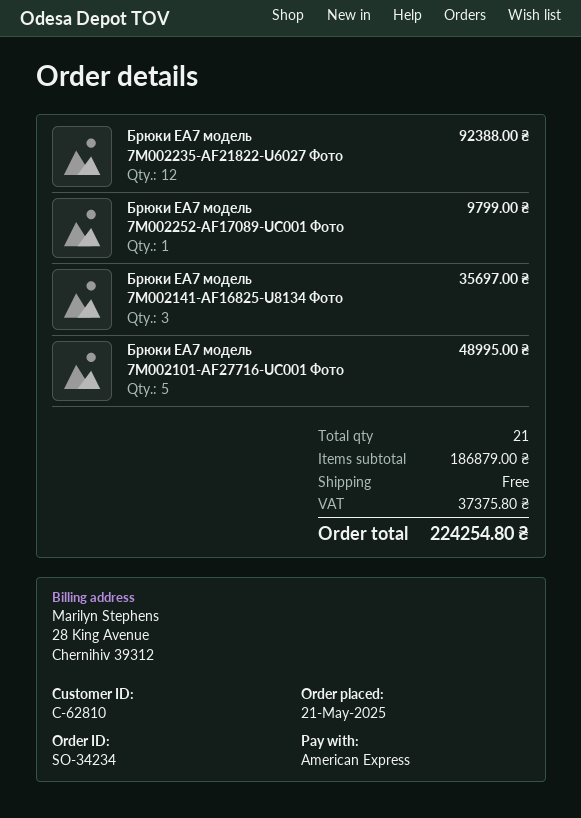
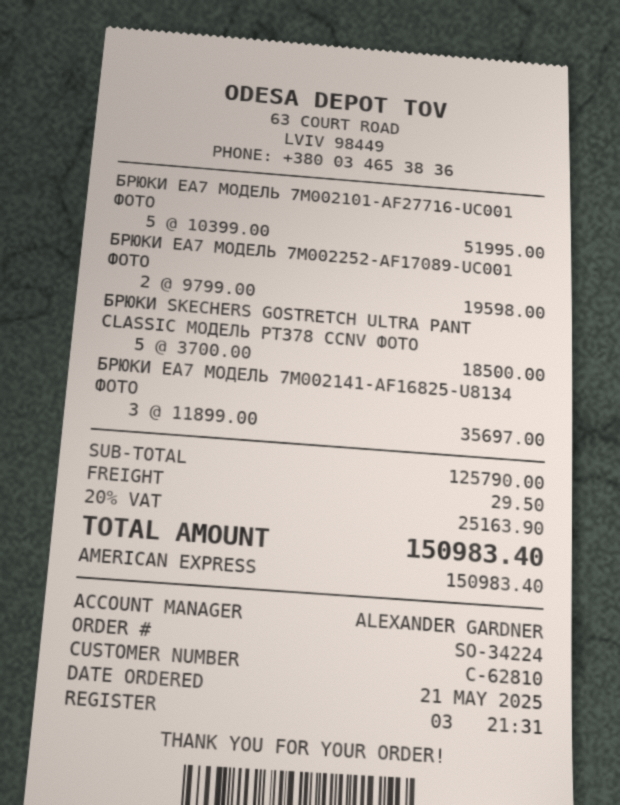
order number: SO-34234 -> SO-34224
Брюки EA7 модель 7M002235-AF21822-U6027 Фото: 12 for 92388.00 -> none
Брюки EA7 модель 7M002252-AF17089-UC001 Фото: 1 for 9799.00 -> 2 for 19598.00
Брюки EA7 модель 7M002101-AF27716-UC001 Фото: 5 for 48995.00 -> 5 for 51995.00
БРЮКИ SKECHERS GOSTRETCH ULTRA PANT CLASSIC МОДЕЛЬ PT378 CCNV ФОТО: none -> 5 for 18500.00
subtotal: 186879.00 -> 125790.00
shipping: 0.00 -> 29.50
tax: 37375.80 -> 25163.90
total: 224254.80 -> 150983.40

